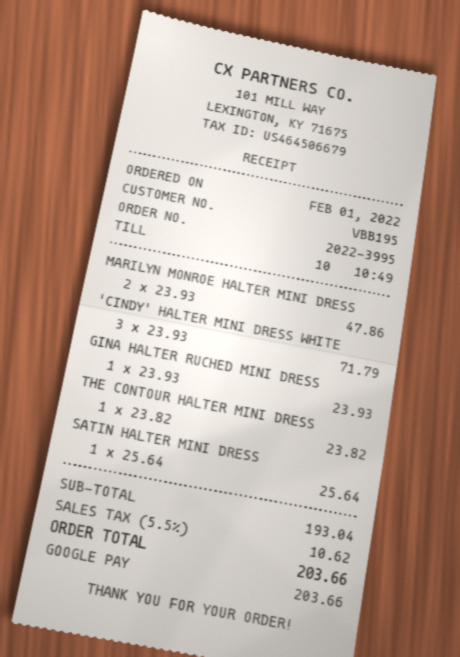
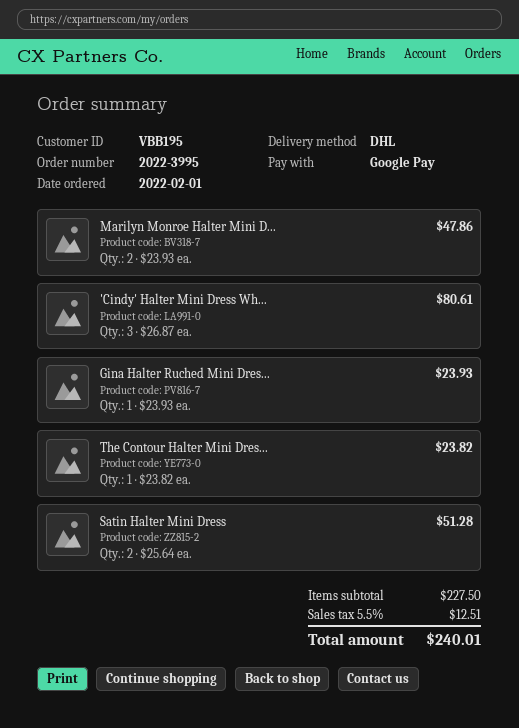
'CINDY' HALTER MINI DRESS WHITE: 3 x 23.93 = 71.79 -> 3 x 26.87 = 80.61
SATIN HALTER MINI DRESS: 1 x 25.64 = 25.64 -> 2 x 25.64 = 51.28
subtotal: 193.04 -> 227.50
tax: 5.5% = 10.62 -> 5.5% = 12.51
total: 203.66 -> 240.01

